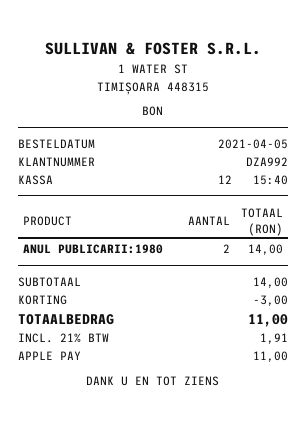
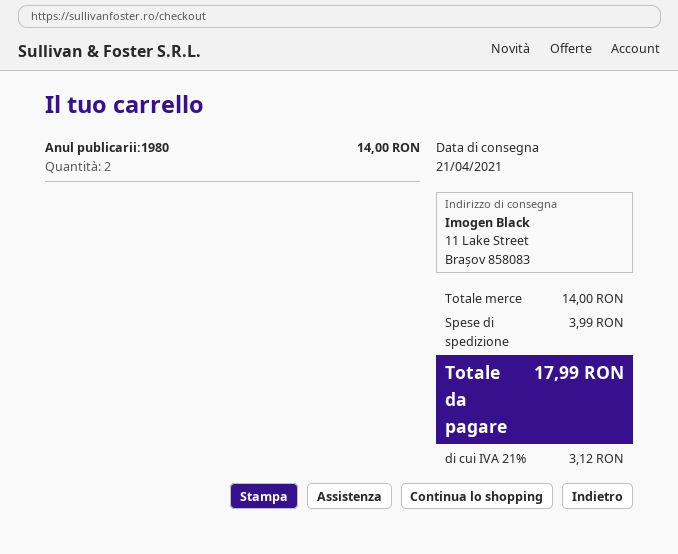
discount: 3.00 -> none
shipping: none -> 3.99
tax: 21% = 1.91 -> 21% = 3.12
total: 11.00 -> 17.99

